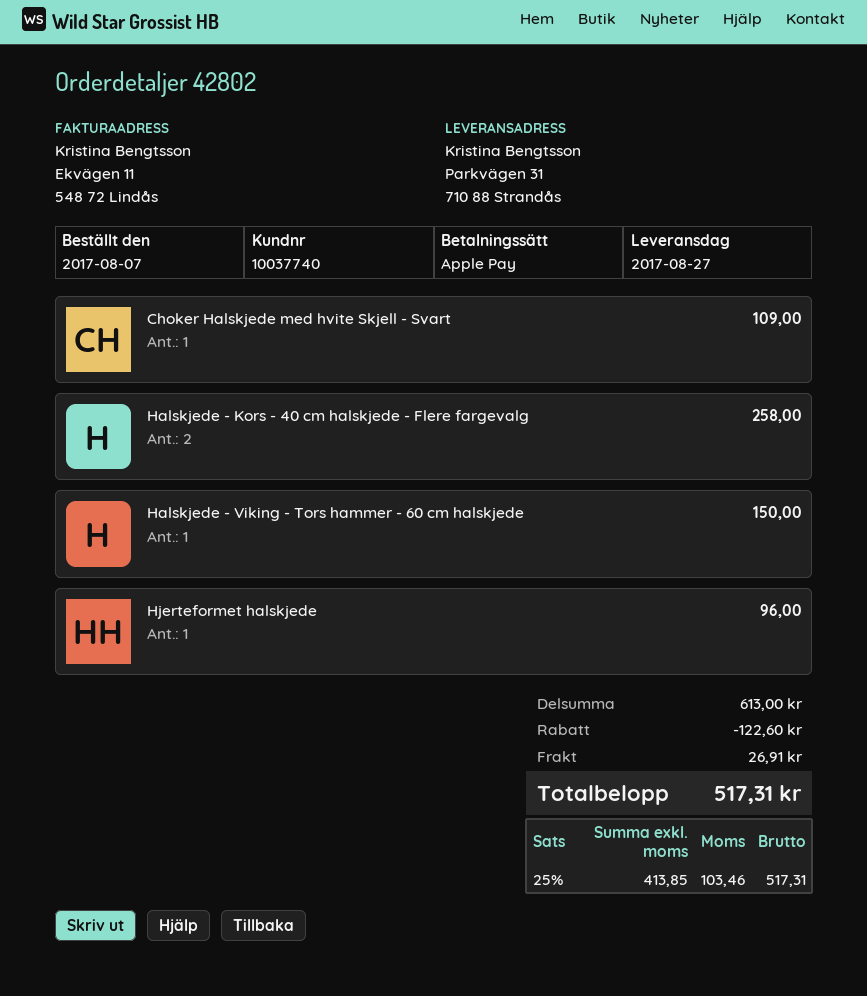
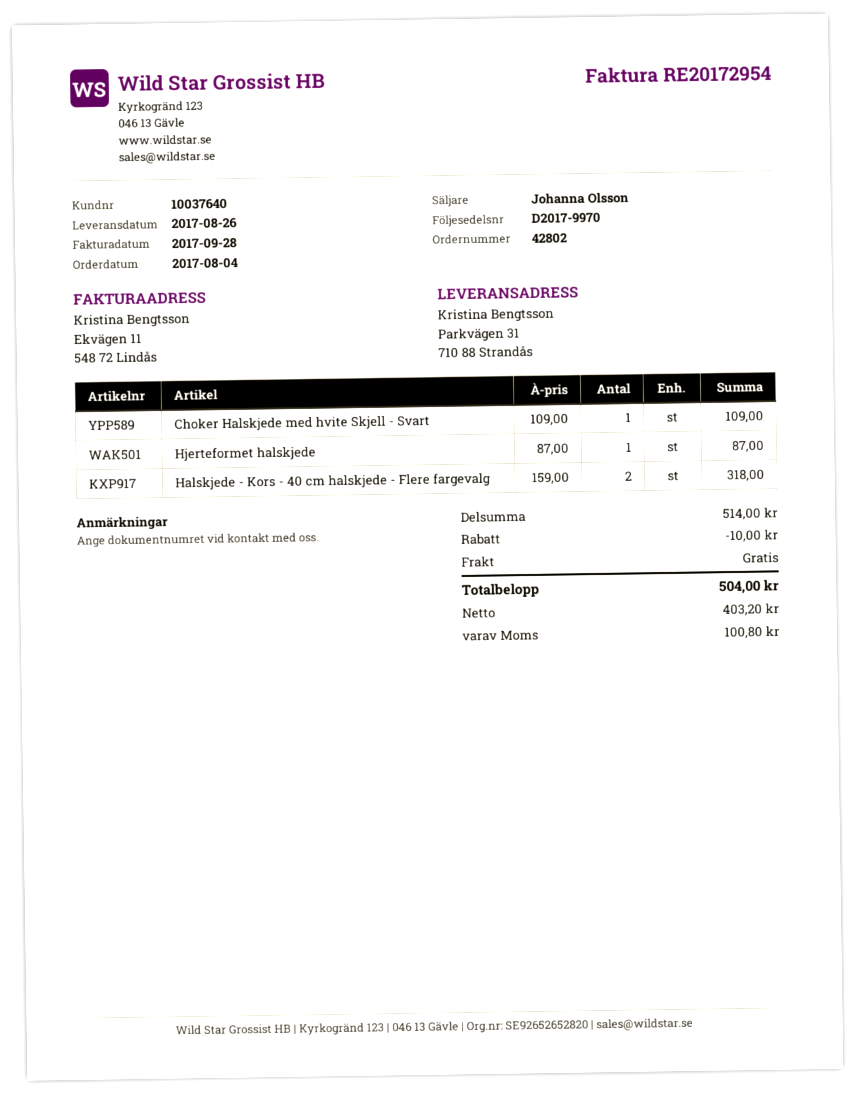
order date: 2017-08-07 -> 2017-08-04
delivery date: 2017-08-27 -> 2017-08-26
customer number: 10037740 -> 10037640
Halskjede - Kors - 40 cm halskjede - Flere fargevalg: 2 for 258.00 -> 2 for 318.00
Halskjede - Viking - Tors hammer - 60 cm halskjede: 1 for 150.00 -> none
Hjerteformet halskjede: 1 for 96.00 -> 1 for 87.00
subtotal: 613.00 -> 514.00
discount: 122.60 -> 10.00
shipping: 26.91 -> 0.00
net: 413.85 -> 403.20
tax: 103.46 -> 100.80
total: 517.31 -> 504.00

